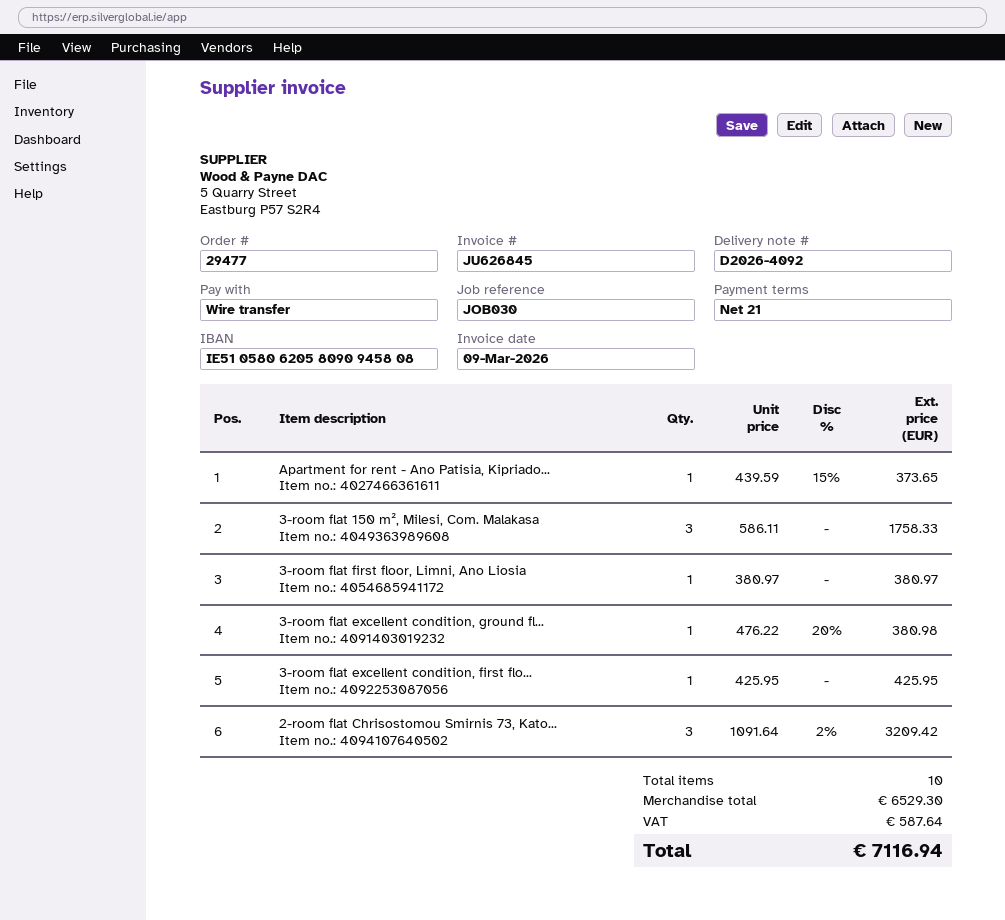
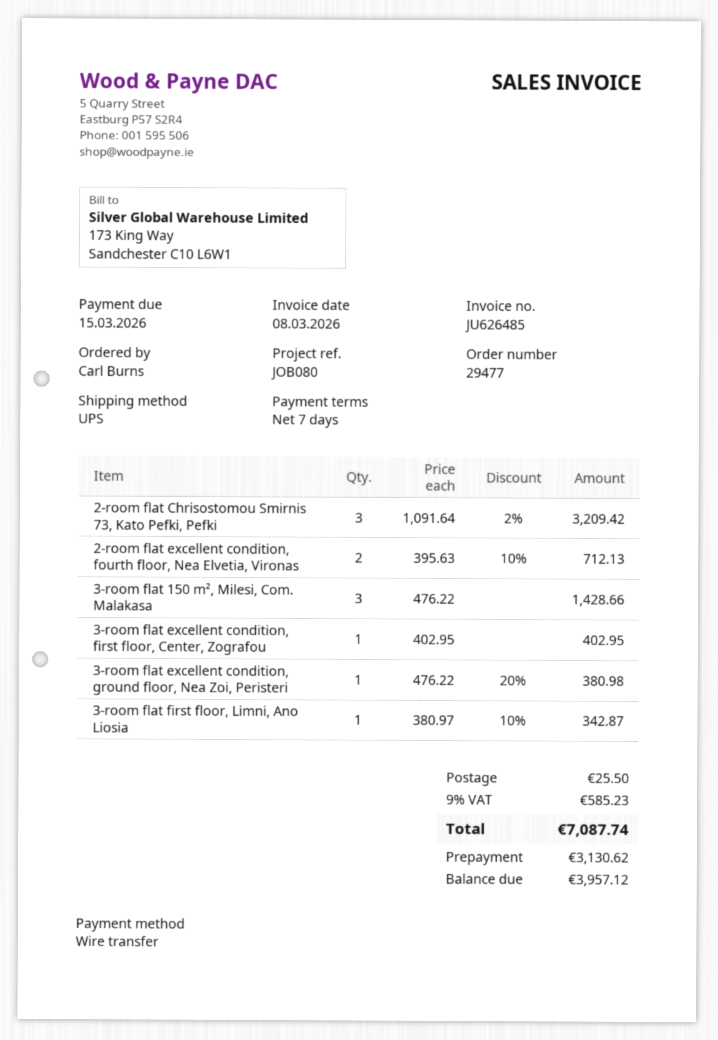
invoice number: JU626845 -> JU626485
invoice date: 2026-03-09 -> 2026-03-08
payment terms: 21 days -> 7 days
reference: JOB030 -> JOB080
Apartment for rent - Ano Patisia, Kipriado...: 1 x 439.59 - 15% = 373.65 -> none
3-room flat 150 m², Milesi, Com. Malakasa: 3 x 586.11 = 1758.33 -> 3 x 476.22 = 1428.66
3-room flat first floor, Limni, Ano Liosia: 1 x 380.97 = 380.97 -> 1 x 380.97 - 10% = 342.87
3-room flat excellent condition, first flo...: 1 x 425.95 = 425.95 -> 1 x 402.95 = 402.95
2-room flat excellent condition, fourth floor, Nea Elvetia, Vironas: none -> 2 x 395.63 - 10% = 712.13
shipping: none -> 25.50
tax: 587.64 -> 585.23
total: 7116.94 -> 7087.74

